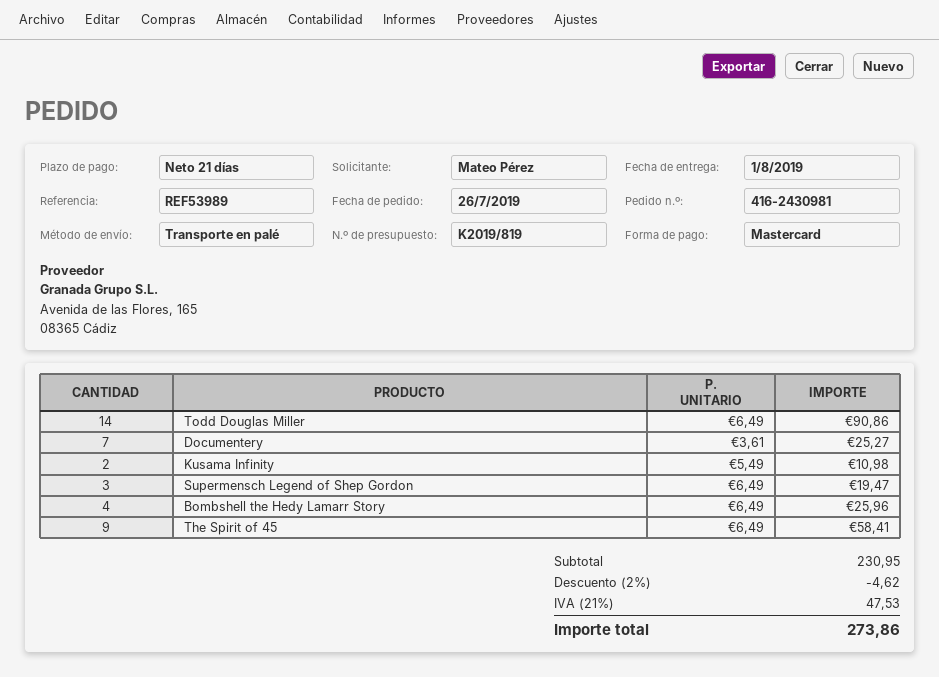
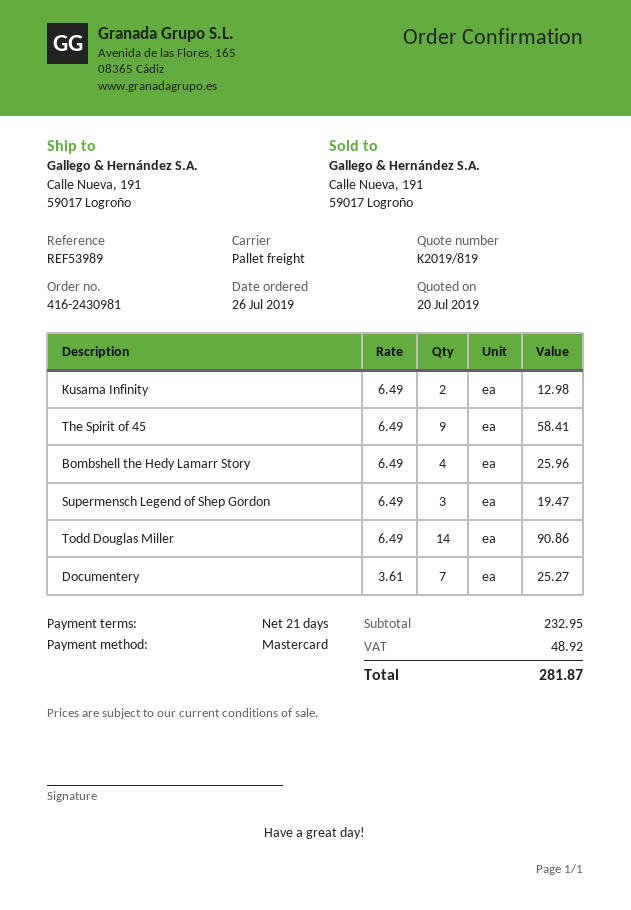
Kusama Infinity: 2 x 5.49 = 10.98 -> 2 x 6.49 = 12.98
subtotal: 230.95 -> 232.95
discount: 2% = 4.62 -> none
tax: 47.53 -> 48.92
total: 273.86 -> 281.87

